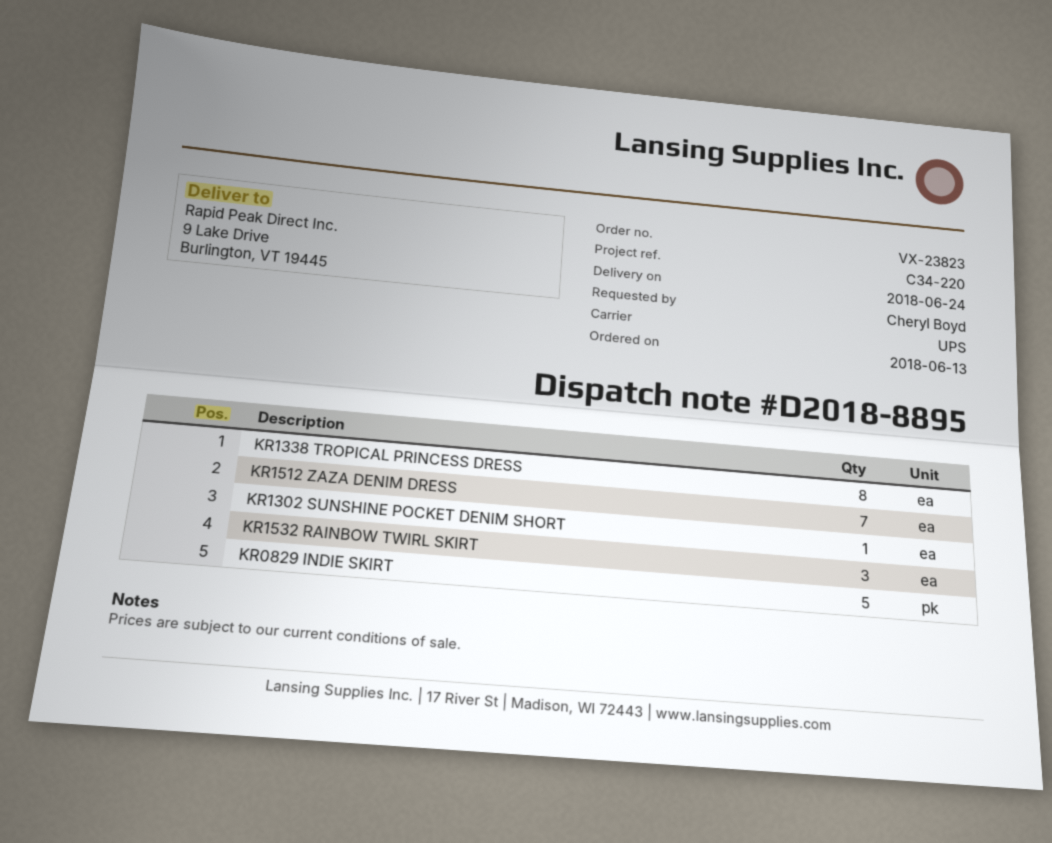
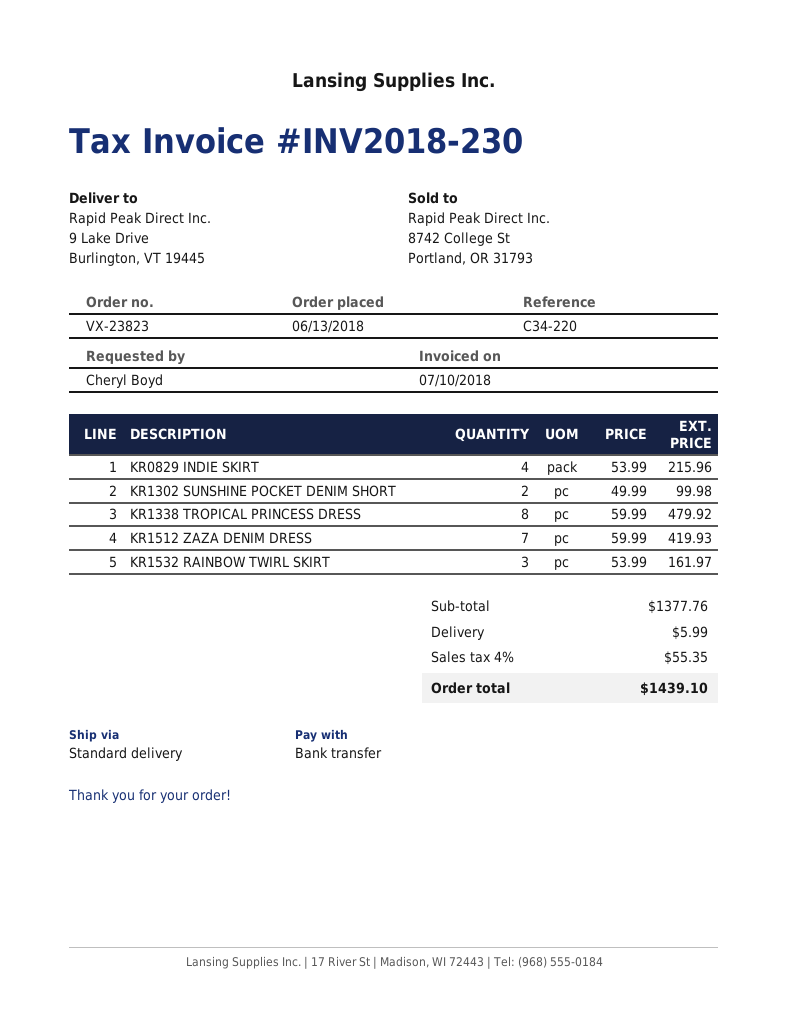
shipping method: UPS -> standard
KR1302 SUNSHINE POCKET DENIM SHORT: 1 -> 2
KR0829 INDIE SKIRT: 5 -> 4

